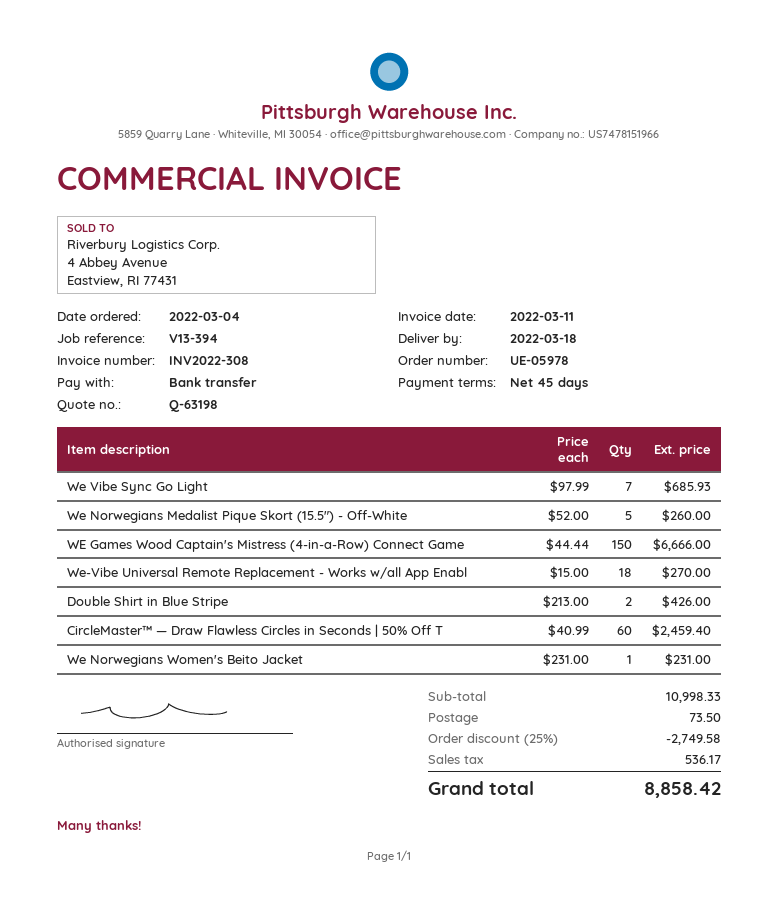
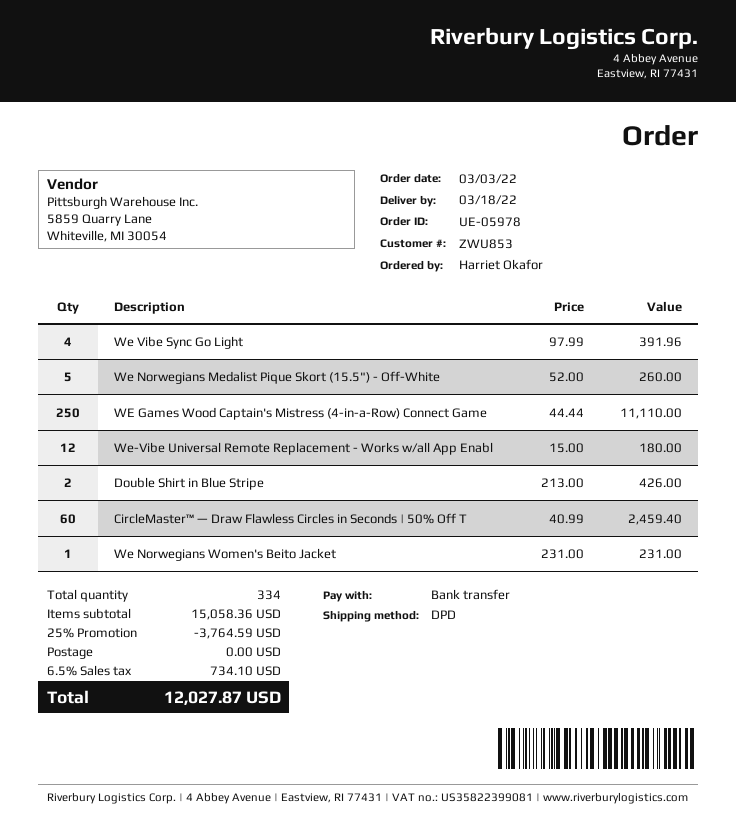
order date: 2022-03-04 -> 2022-03-03
We Vibe Sync Go Light: 7 x 97.99 = 685.93 -> 4 x 97.99 = 391.96
WE Games Wood Captain's Mistress (4-in-a-Row) Connect Game: 150 x 44.44 = 6666.00 -> 250 x 44.44 = 11110.00
We-Vibe Universal Remote Replacement - Works w/all App Enabl: 18 x 15.00 = 270.00 -> 12 x 15.00 = 180.00
subtotal: 10998.33 -> 15058.36
discount: 25% = 2749.58 -> 25% = 3764.59
shipping: 73.50 -> 0.00
tax: 536.17 -> 734.10
total: 8858.42 -> 12027.87

